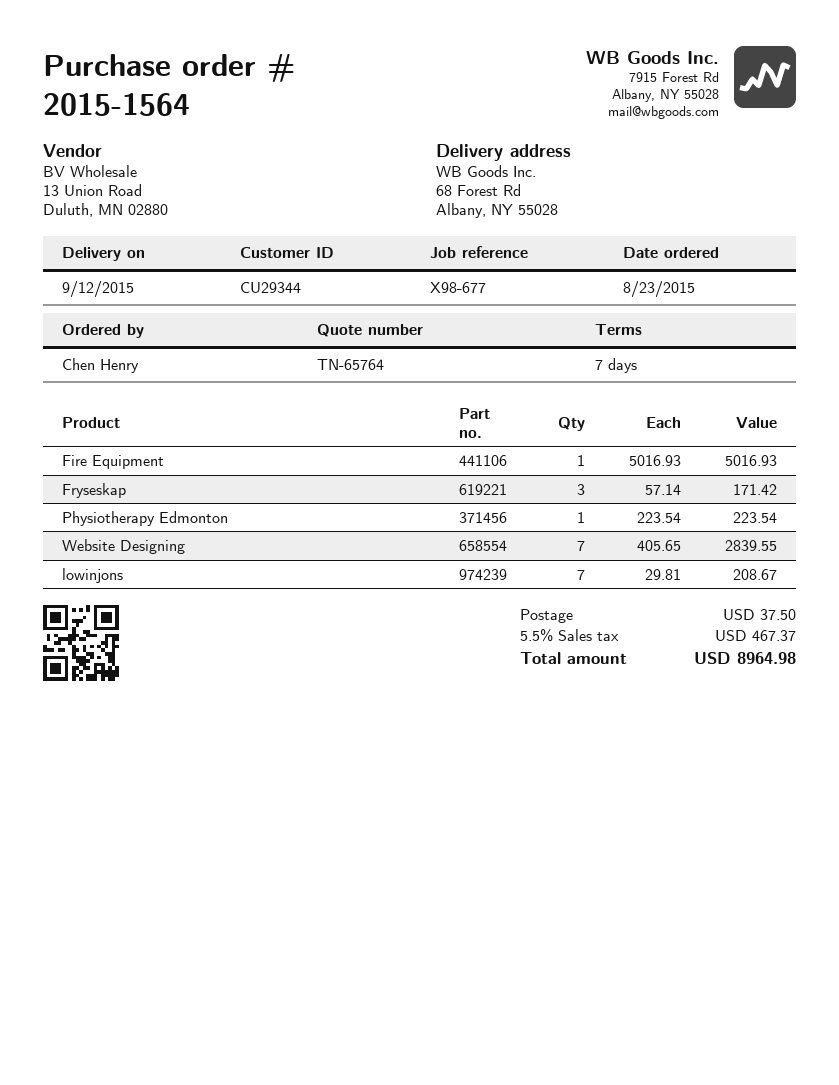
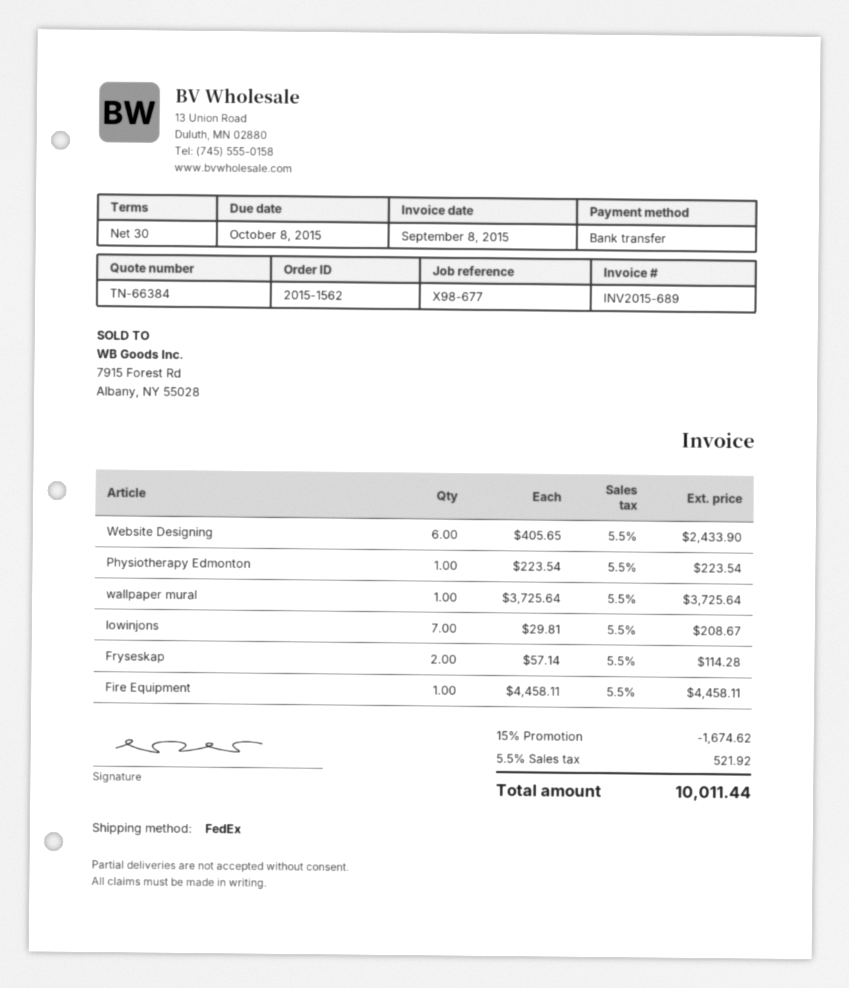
quote number: TN-65764 -> TN-66384
order number: 2015-1564 -> 2015-1562
payment terms: 7 days -> 30 days
Fire Equipment: 1 x 5016.93 = 5016.93 -> 1 x 4458.11 = 4458.11
Fryseskap: 3 x 57.14 = 171.42 -> 2 x 57.14 = 114.28
Website Designing: 7 x 405.65 = 2839.55 -> 6 x 405.65 = 2433.90
wallpaper mural: none -> 1 x 3725.64 = 3725.64
discount: none -> 15% = 1674.62
shipping: 37.50 -> none
tax: 5.5% = 467.37 -> 5.5% = 521.92
total: 8964.98 -> 10011.44

